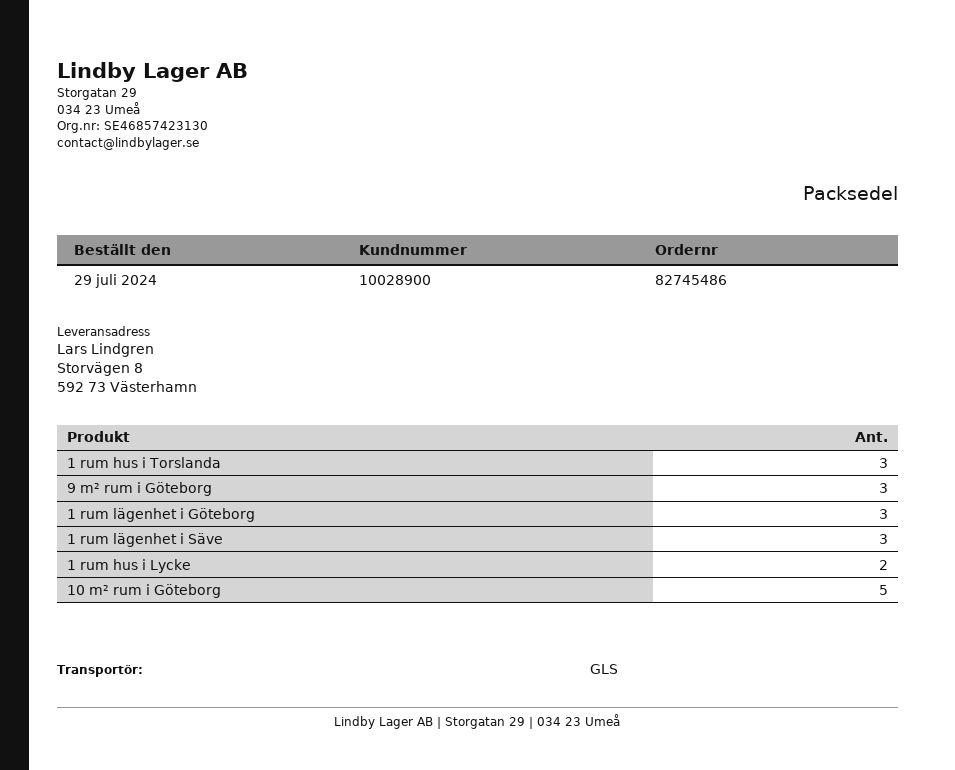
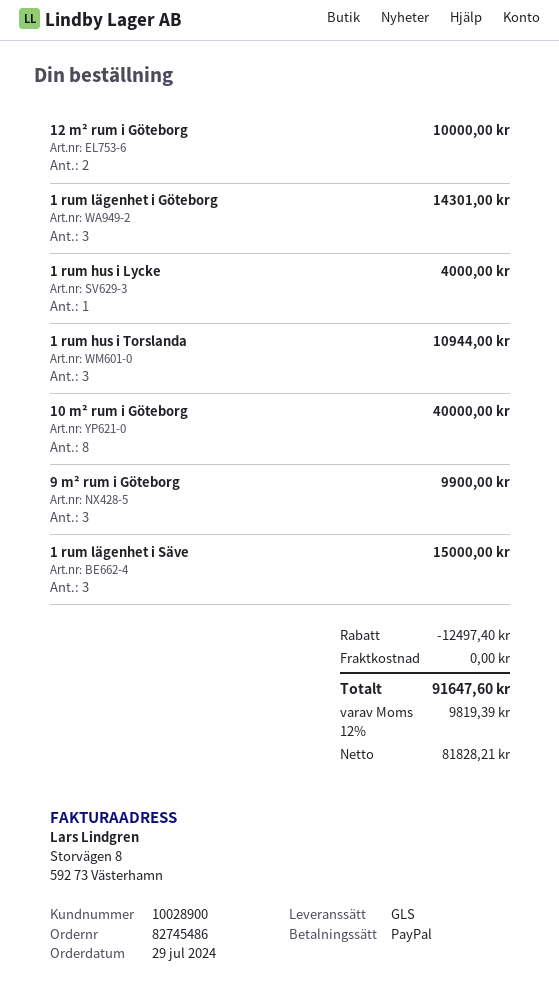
1 rum hus i Lycke: 2 -> 1
10 m² rum i Göteborg: 5 -> 8
12 m² rum i Göteborg: none -> 2

